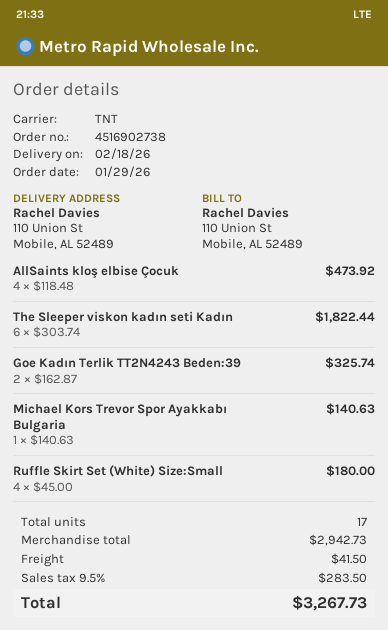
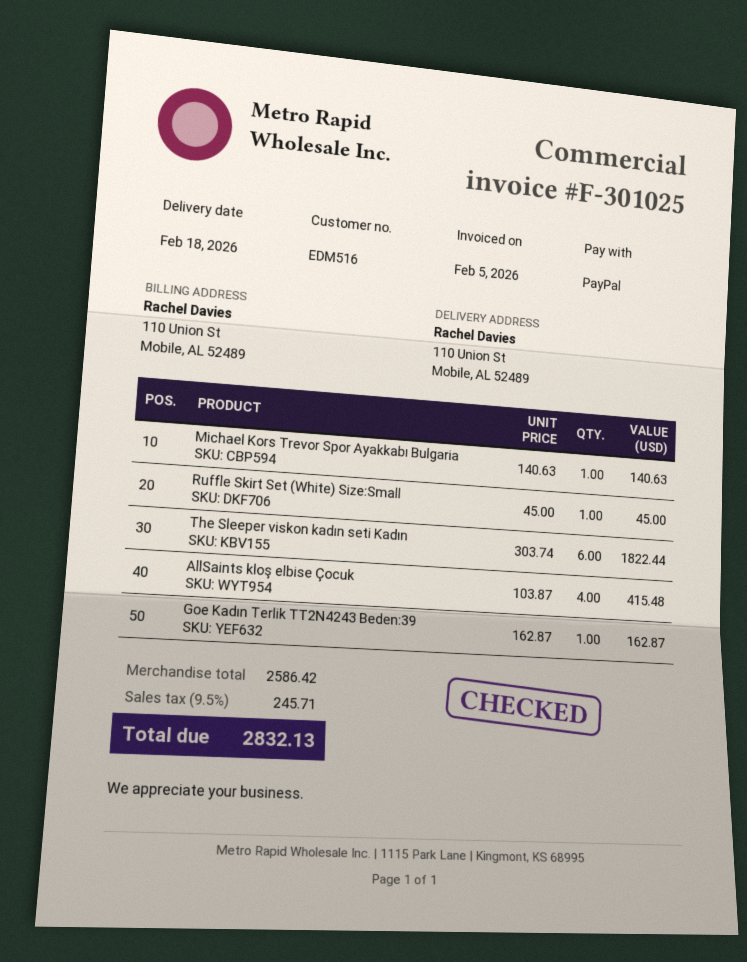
AllSaints kloş elbise Çocuk: 4 x 118.48 = 473.92 -> 4 x 103.87 = 415.48
Goe Kadın Terlik TT2N4243 Beden:39: 2 x 162.87 = 325.74 -> 1 x 162.87 = 162.87
Ruffle Skirt Set (White) Size:Small: 4 x 45.00 = 180.00 -> 1 x 45.00 = 45.00
subtotal: 2942.73 -> 2586.42
shipping: 41.50 -> none
tax: 9.5% = 283.50 -> 9.5% = 245.71
total: 3267.73 -> 2832.13

